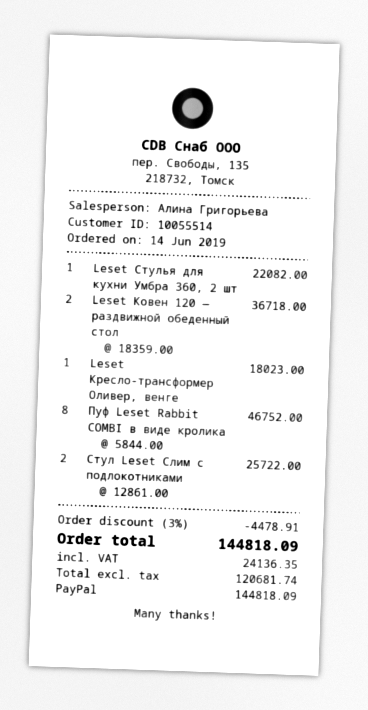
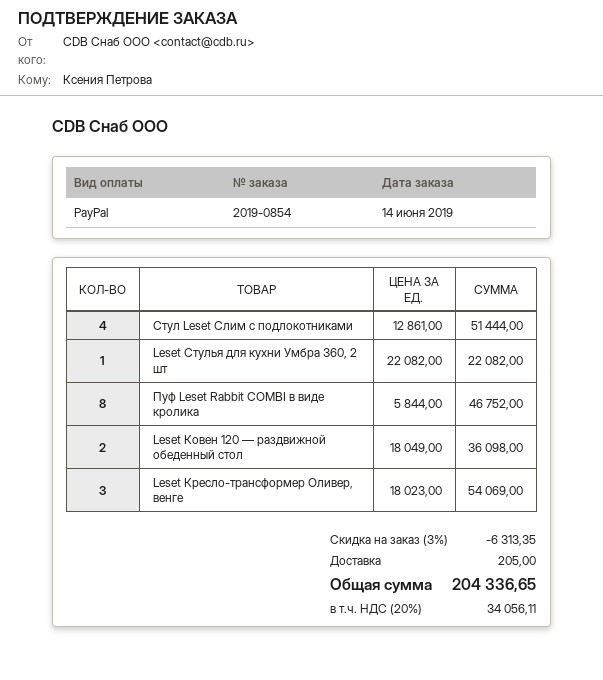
Leset Ковен 120 — раздвижной обеденный стол: 2 x 18359.00 = 36718.00 -> 2 x 18049.00 = 36098.00
Leset Кресло-трансформер Оливер, венге: 1 x 18023.00 = 18023.00 -> 3 x 18023.00 = 54069.00
Стул Leset Слим с подлокотниками: 2 x 12861.00 = 25722.00 -> 4 x 12861.00 = 51444.00
discount: 3% = 4478.91 -> 3% = 6313.35
shipping: none -> 205.00
tax: 24136.35 -> 34056.11
total: 144818.09 -> 204336.65

